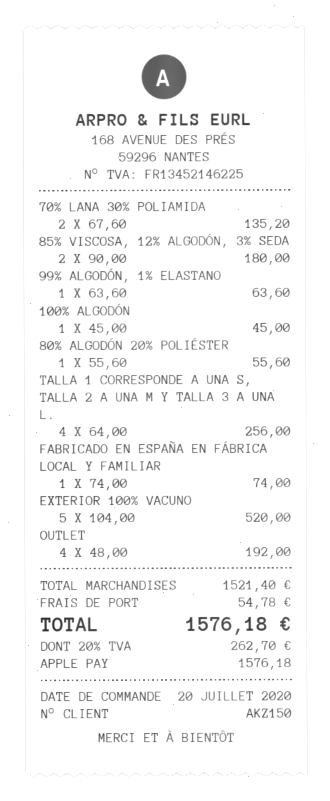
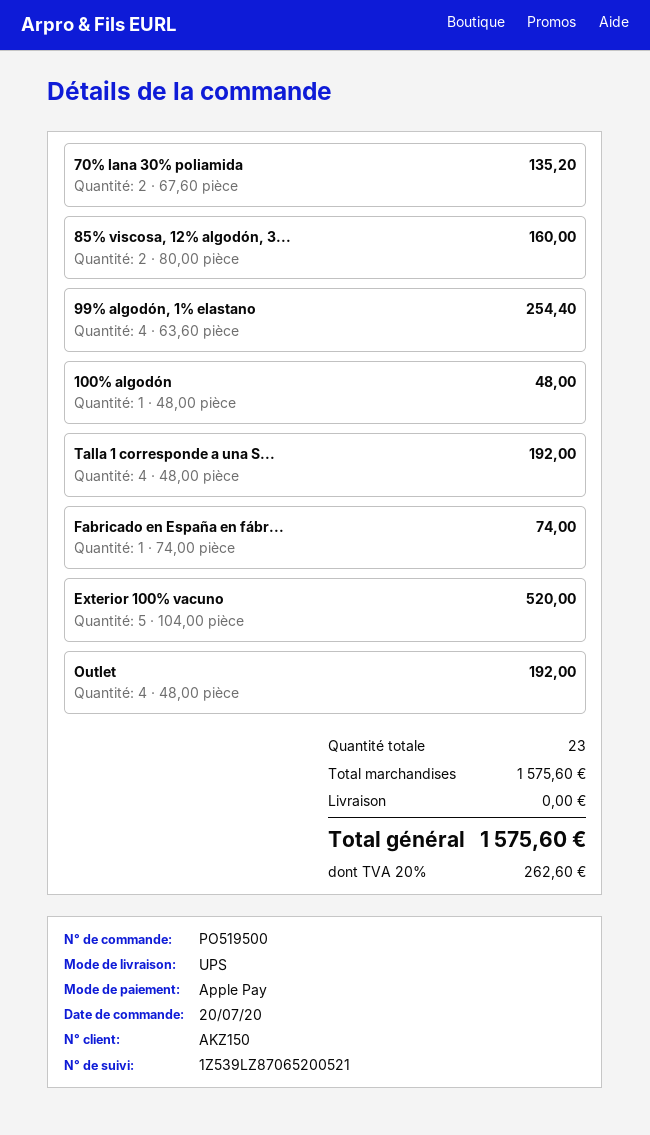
85% VISCOSA, 12% ALGODÓN, 3% SEDA: 2 x 90.00 = 180.00 -> 2 x 80.00 = 160.00
99% ALGODÓN, 1% ELASTANO: 1 x 63.60 = 63.60 -> 4 x 63.60 = 254.40
100% ALGODÓN: 1 x 45.00 = 45.00 -> 1 x 48.00 = 48.00
80% ALGODÓN 20% POLIÉSTER: 1 x 55.60 = 55.60 -> none
TALLA 1 CORRESPONDE A UNA S, TALLA 2 A UNA M Y TALLA 3 A UNA L.: 4 x 64.00 = 256.00 -> 4 x 48.00 = 192.00
subtotal: 1521.40 -> 1575.60
shipping: 54.78 -> 0.00
tax: 20% = 262.70 -> 20% = 262.60
total: 1576.18 -> 1575.60

